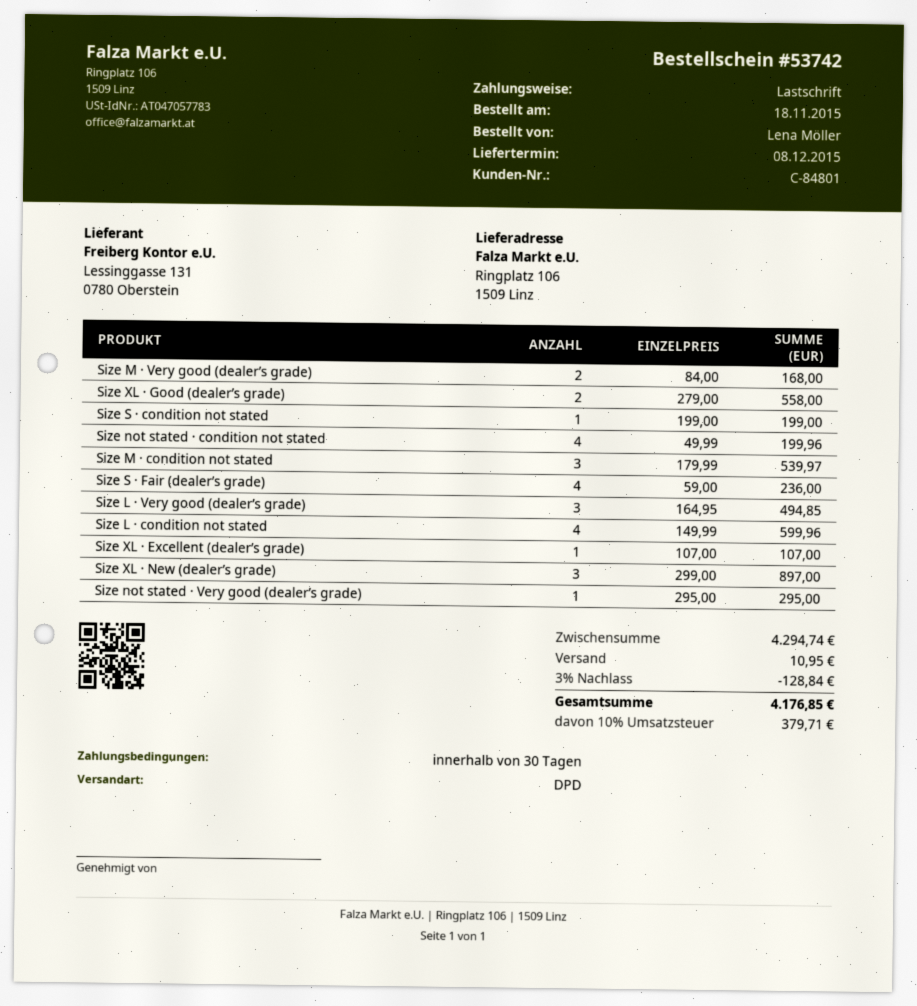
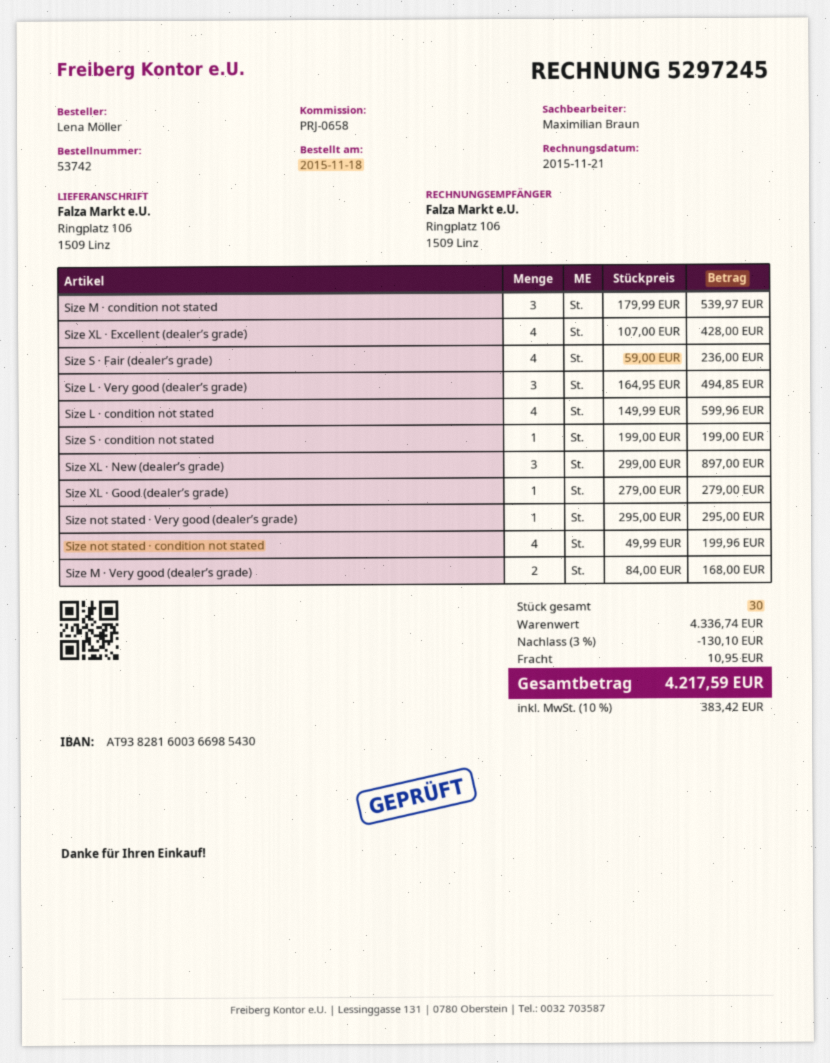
Size XL · Good (dealer’s grade): 2 x 279.00 = 558.00 -> 1 x 279.00 = 279.00
Size XL · Excellent (dealer’s grade): 1 x 107.00 = 107.00 -> 4 x 107.00 = 428.00
subtotal: 4294.74 -> 4336.74
discount: 3% = 128.84 -> 3% = 130.10
tax: 10% = 379.71 -> 10% = 383.42
total: 4176.85 -> 4217.59

